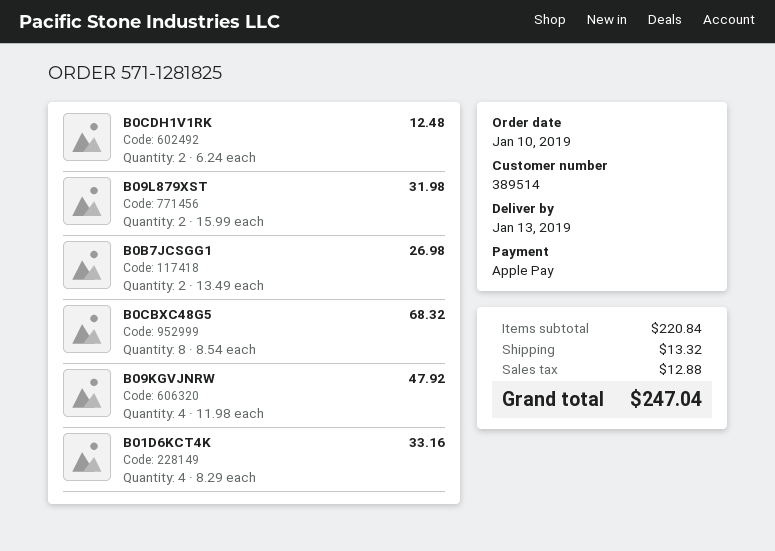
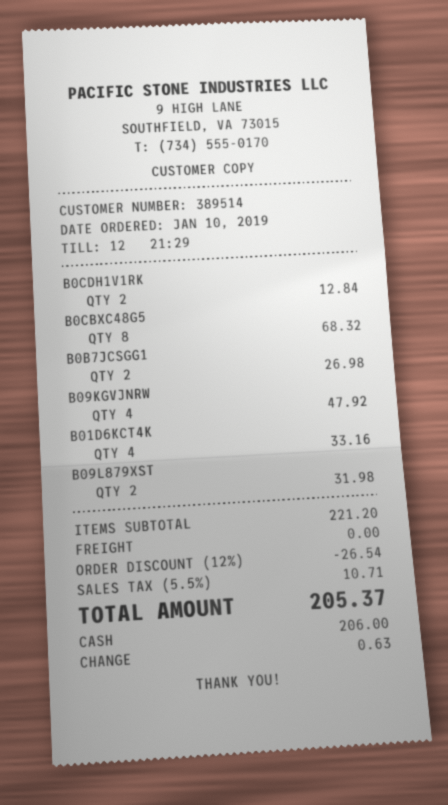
payment method: Apple Pay -> cash
B0CDH1V1RK: 2 for 12.48 -> 2 for 12.84
subtotal: 220.84 -> 221.20
discount: none -> 12% = 26.54
shipping: 13.32 -> 0.00
tax: 12.88 -> 10.71
total: 247.04 -> 205.37

